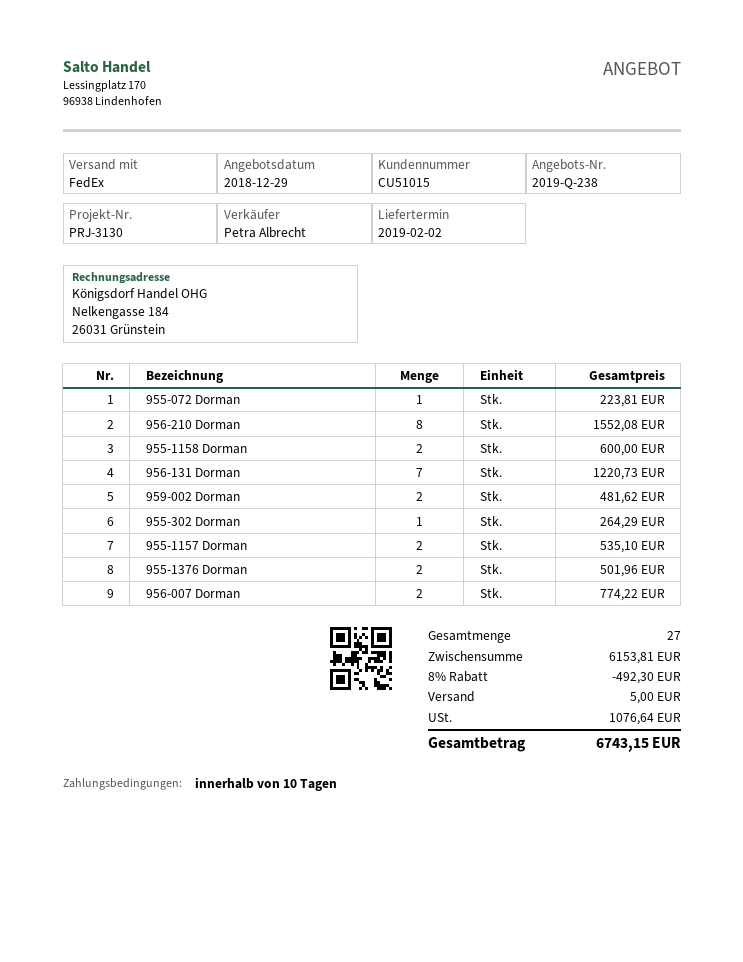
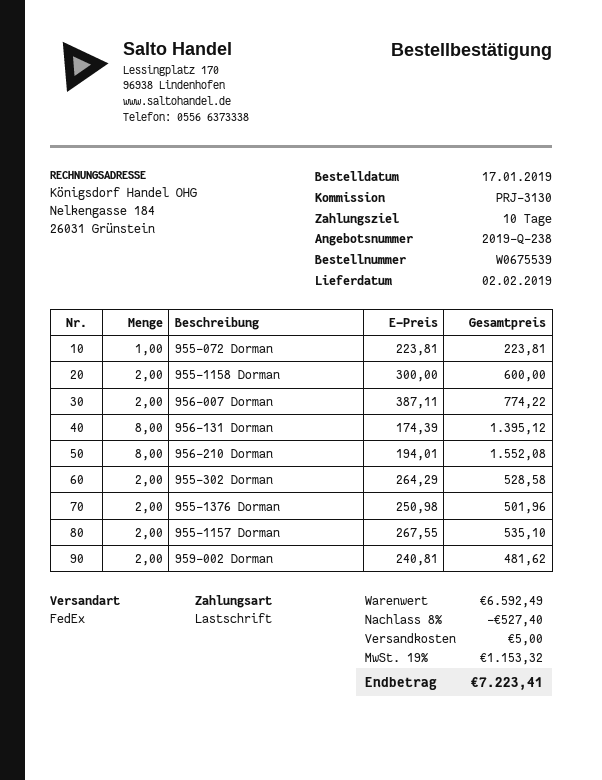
956-131 Dorman: 7 for 1220.73 -> 8 for 1395.12
955-302 Dorman: 1 for 264.29 -> 2 for 528.58
subtotal: 6153.81 -> 6592.49
discount: 8% = 492.30 -> 8% = 527.40
tax: 1076.64 -> 1153.32
total: 6743.15 -> 7223.41

